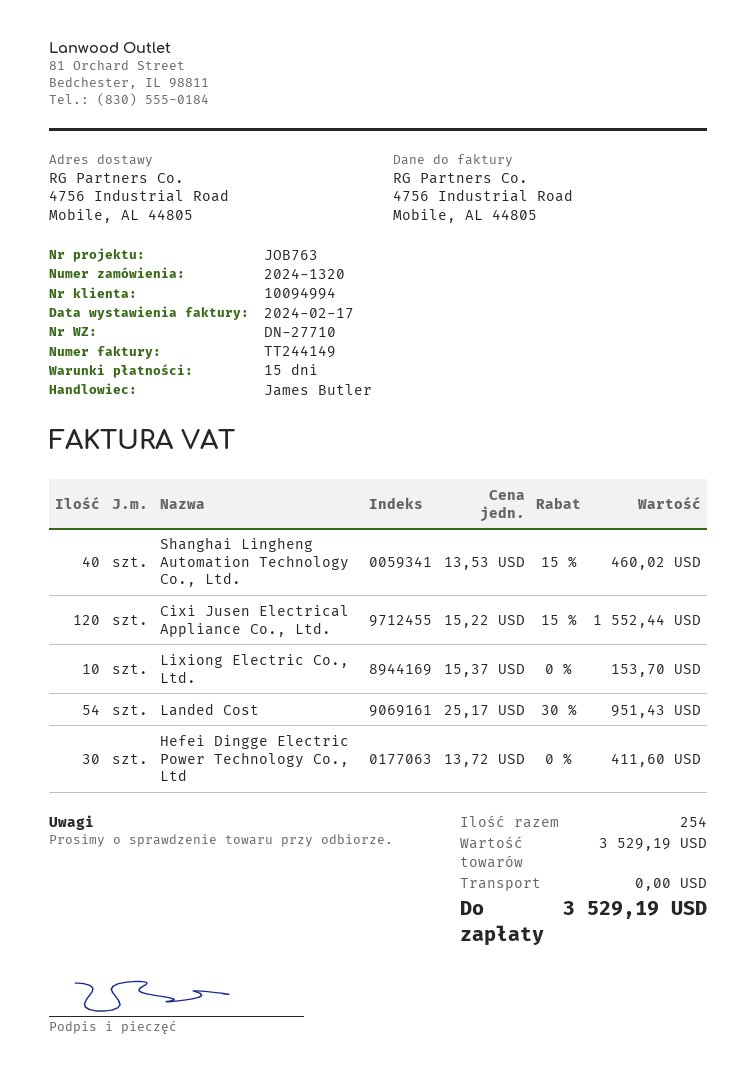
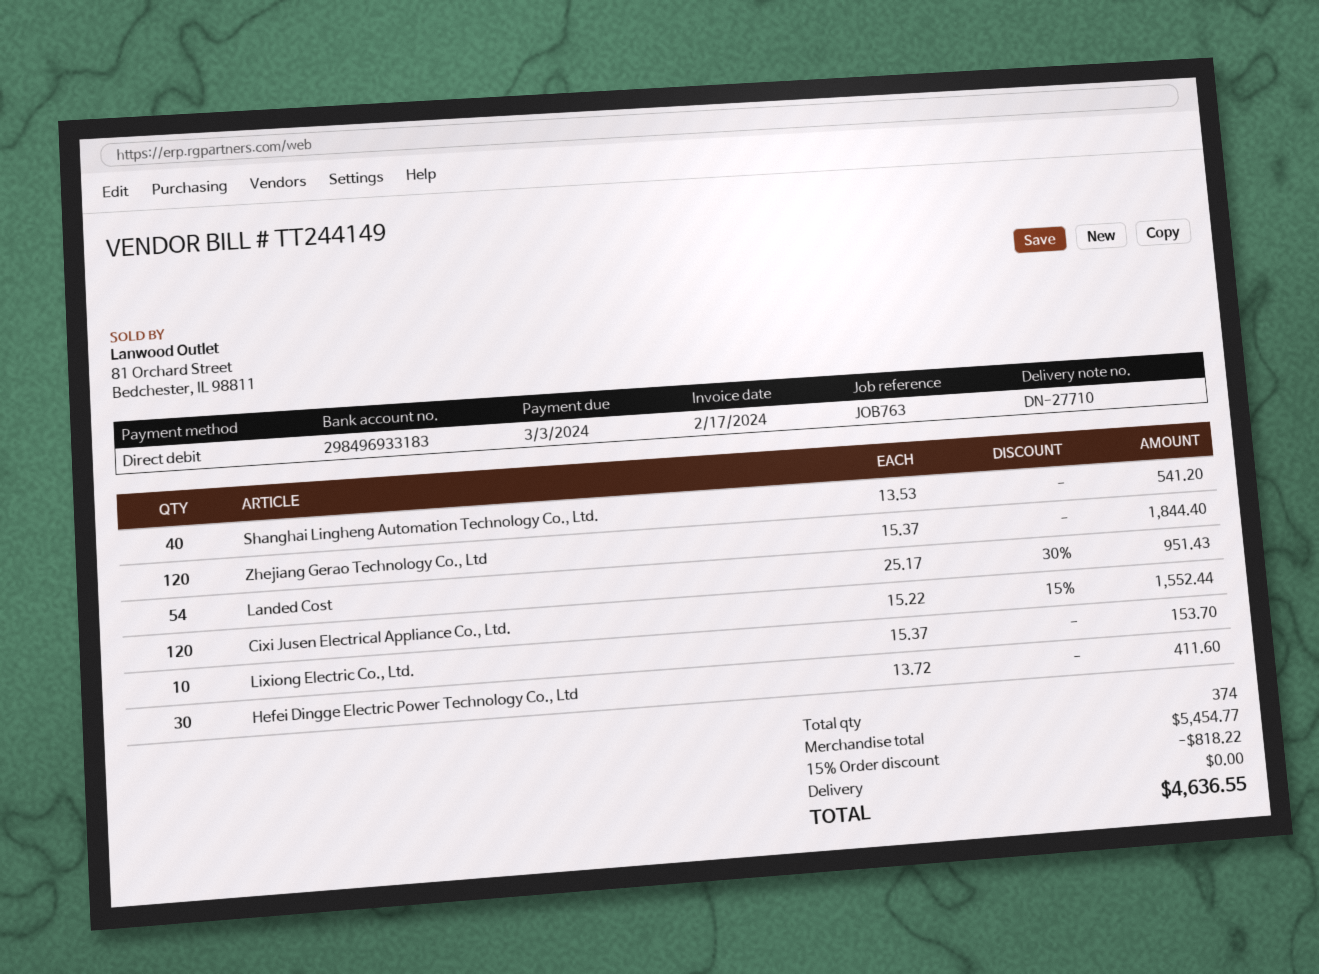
Shanghai Lingheng Automation Technology Co., Ltd.: 40 x 13.53 - 15% = 460.02 -> 40 x 13.53 = 541.20
Zhejiang Gerao Technology Co., Ltd: none -> 120 x 15.37 = 1844.40
total quantity: 254 -> 374
subtotal: 3529.19 -> 5454.77
discount: none -> 15% = 818.22
total: 3529.19 -> 4636.55

